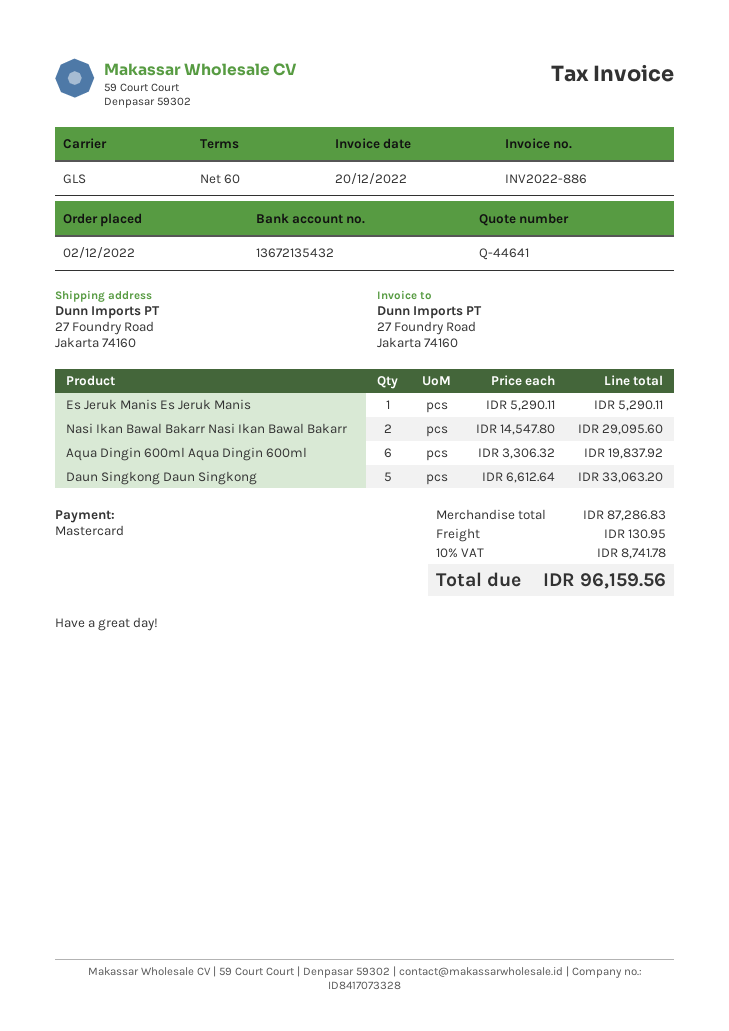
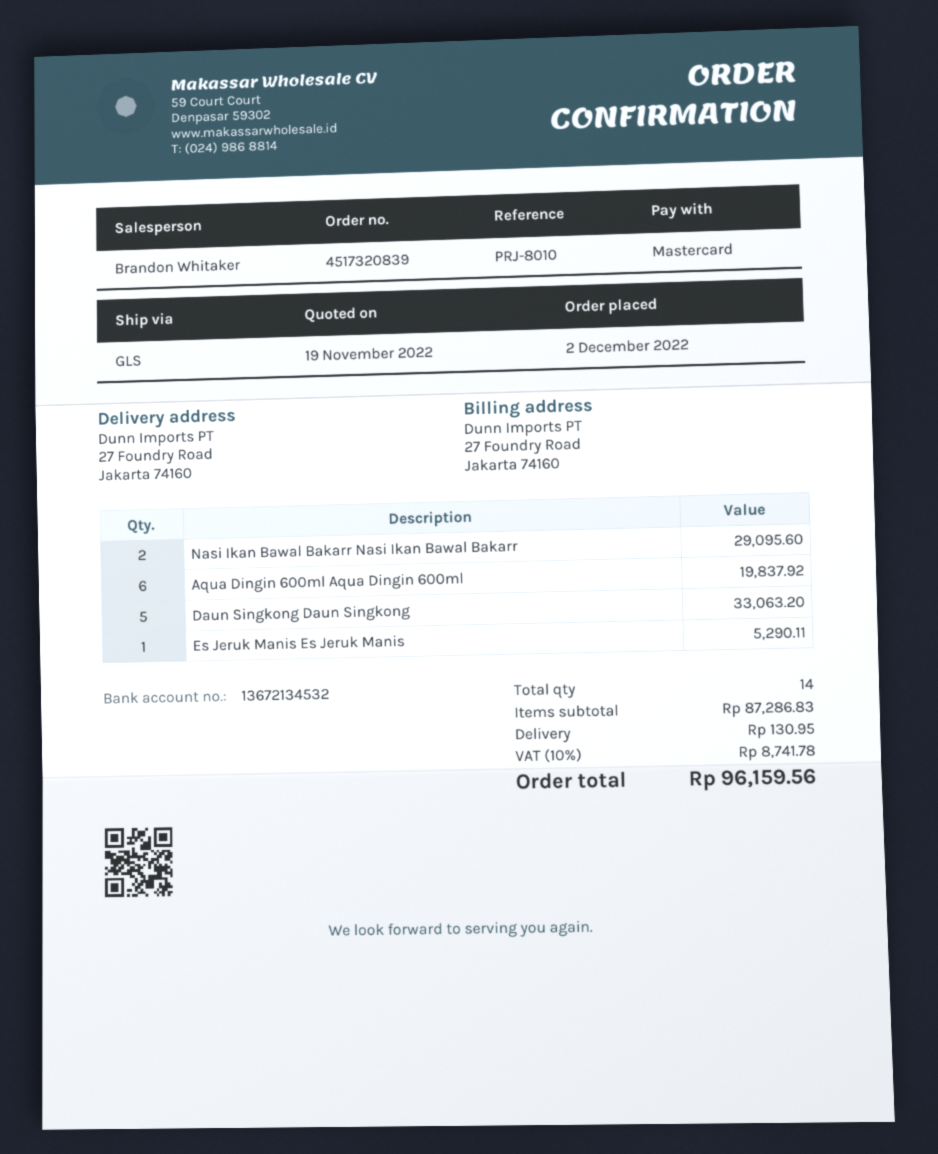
bank account: 13672135432 -> 13672134532

